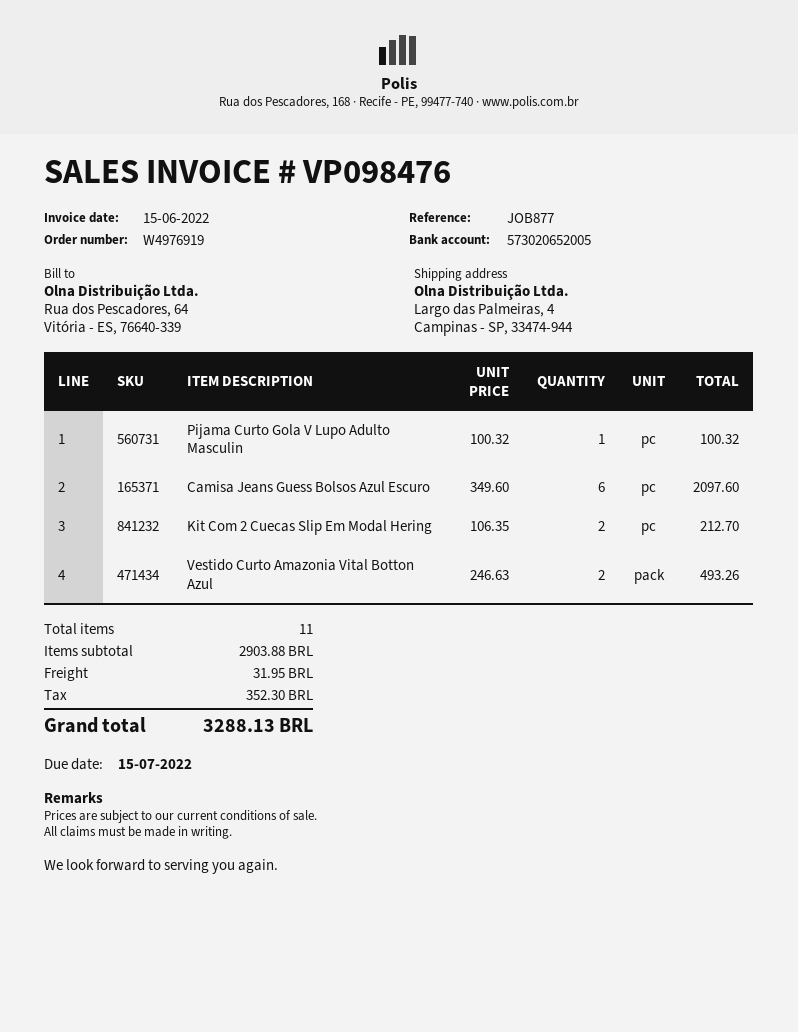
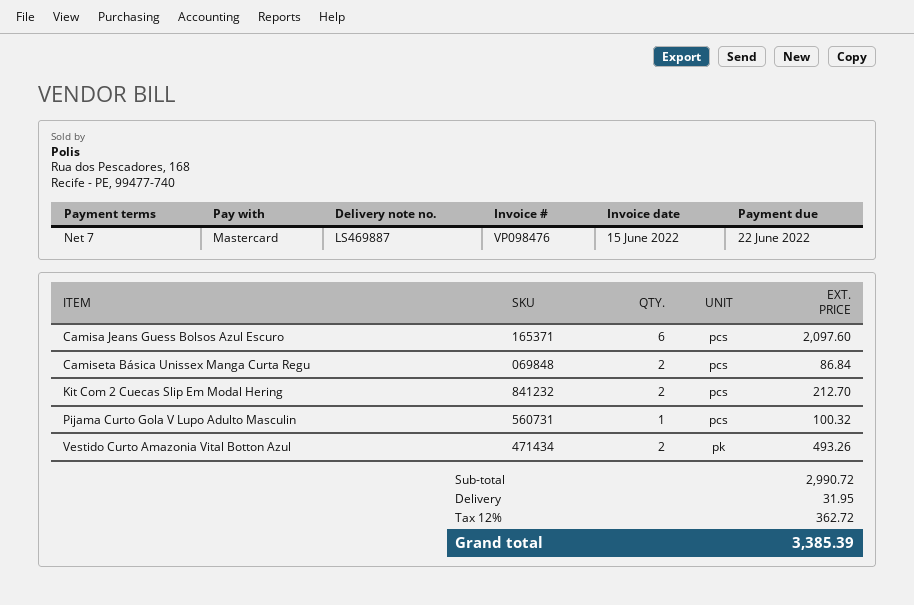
due date: 2022-07-15 -> 2022-06-22
Camiseta Básica Unissex Manga Curta Regu: none -> 2 for 86.84
subtotal: 2903.88 -> 2990.72
tax: 352.30 -> 362.72
total: 3288.13 -> 3385.39

